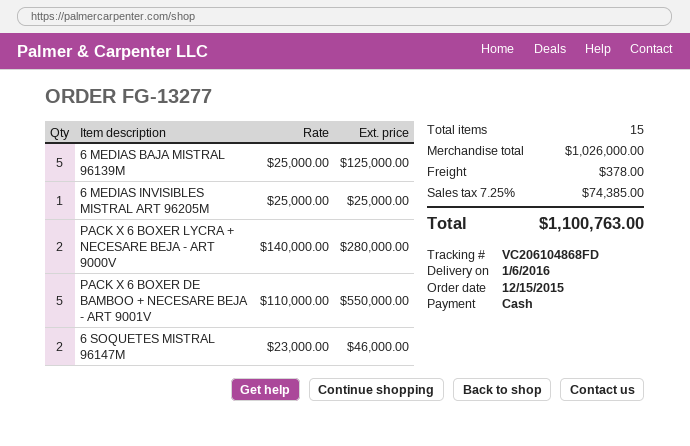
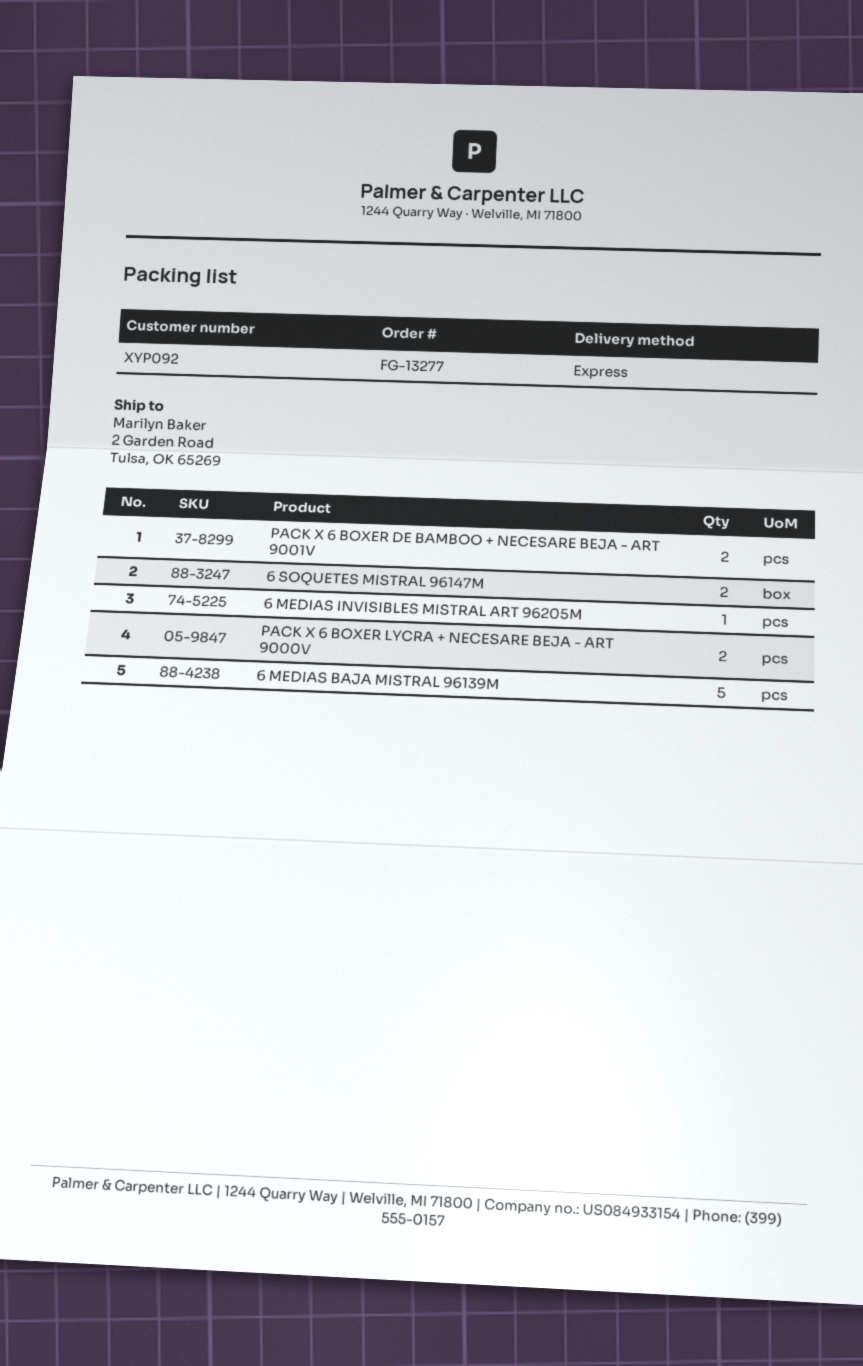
PACK X 6 BOXER DE BAMBOO + NECESARE BEJA - ART 9001V: 5 -> 2

